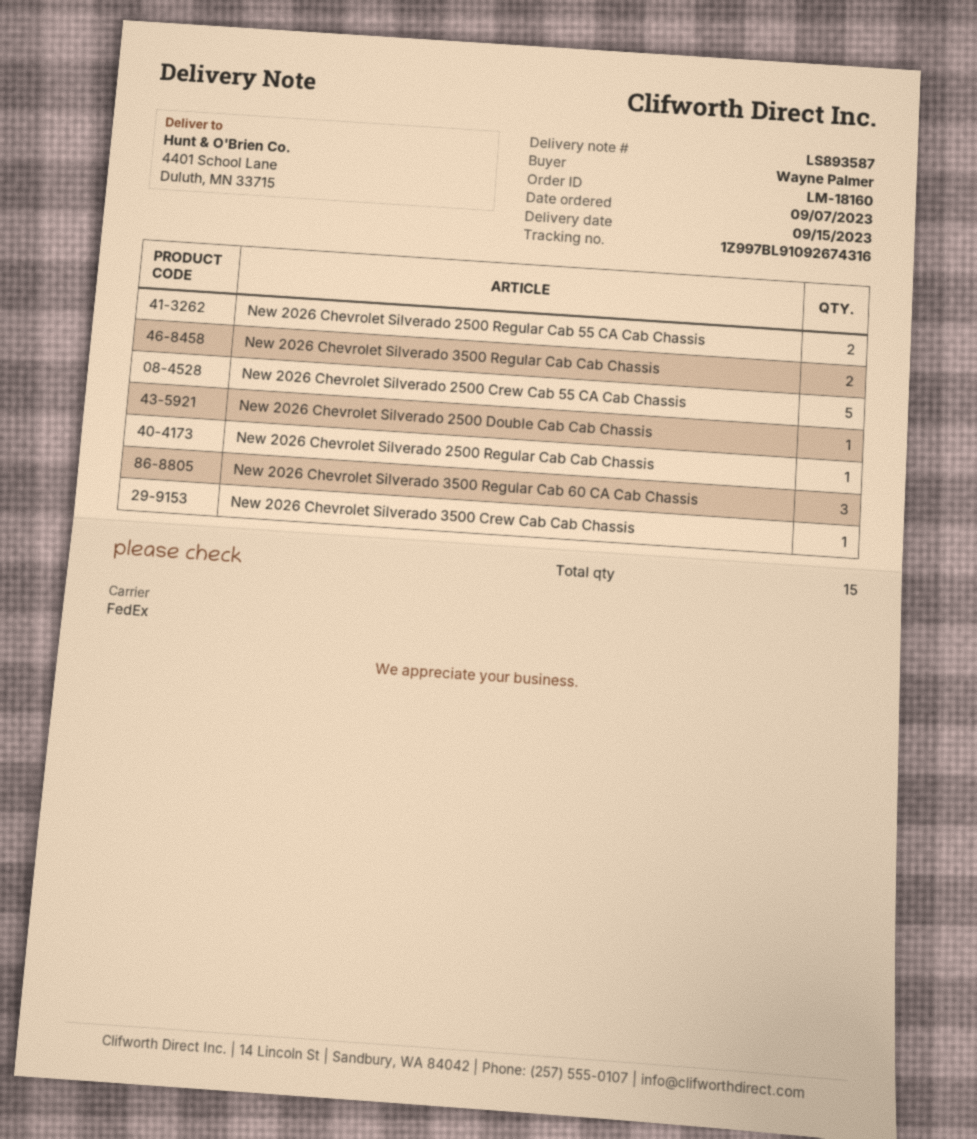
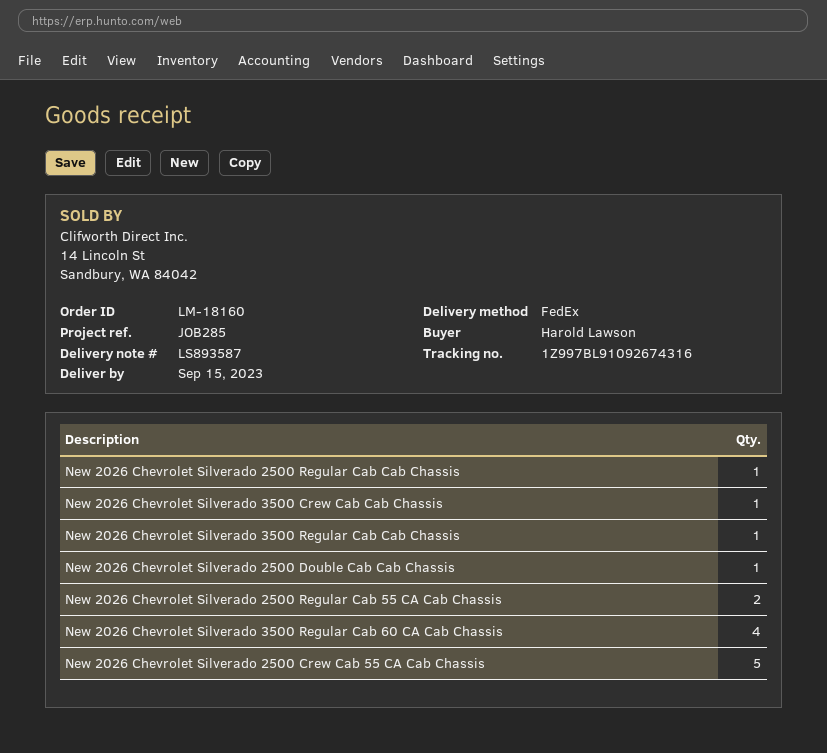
ordered by: Wayne Palmer -> Harold Lawson
New 2026 Chevrolet Silverado 3500 Regular Cab Cab Chassis: 2 -> 1
New 2026 Chevrolet Silverado 3500 Regular Cab 60 CA Cab Chassis: 3 -> 4

